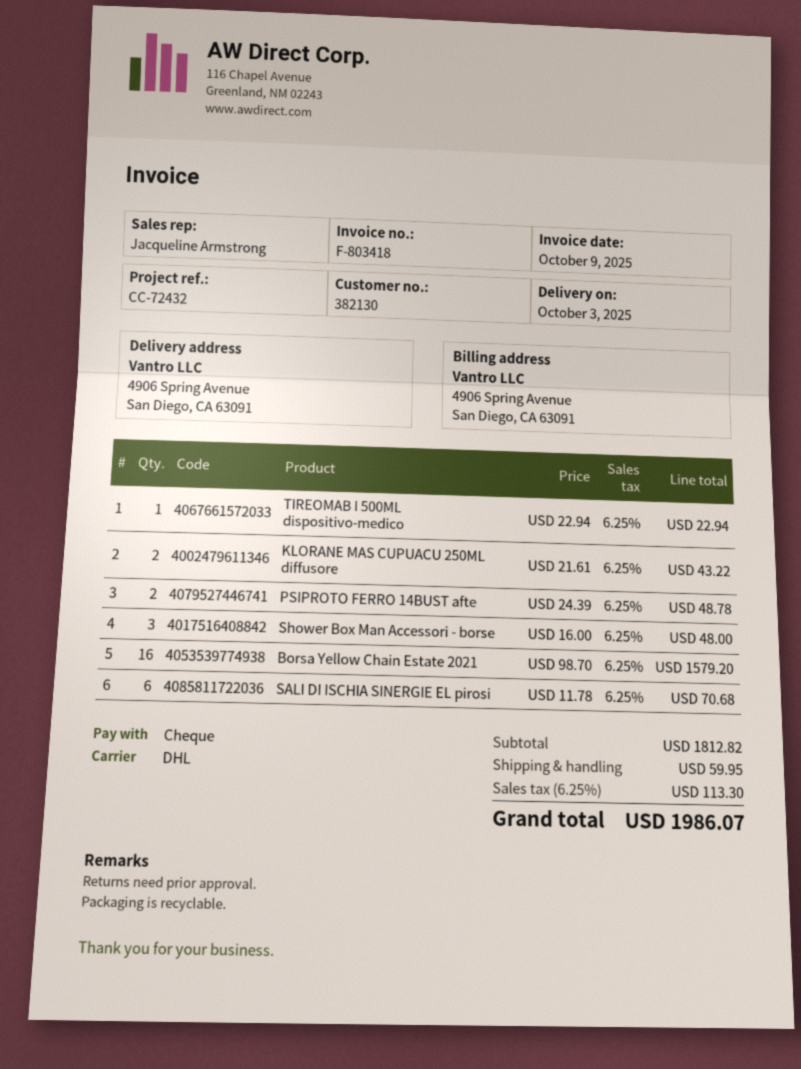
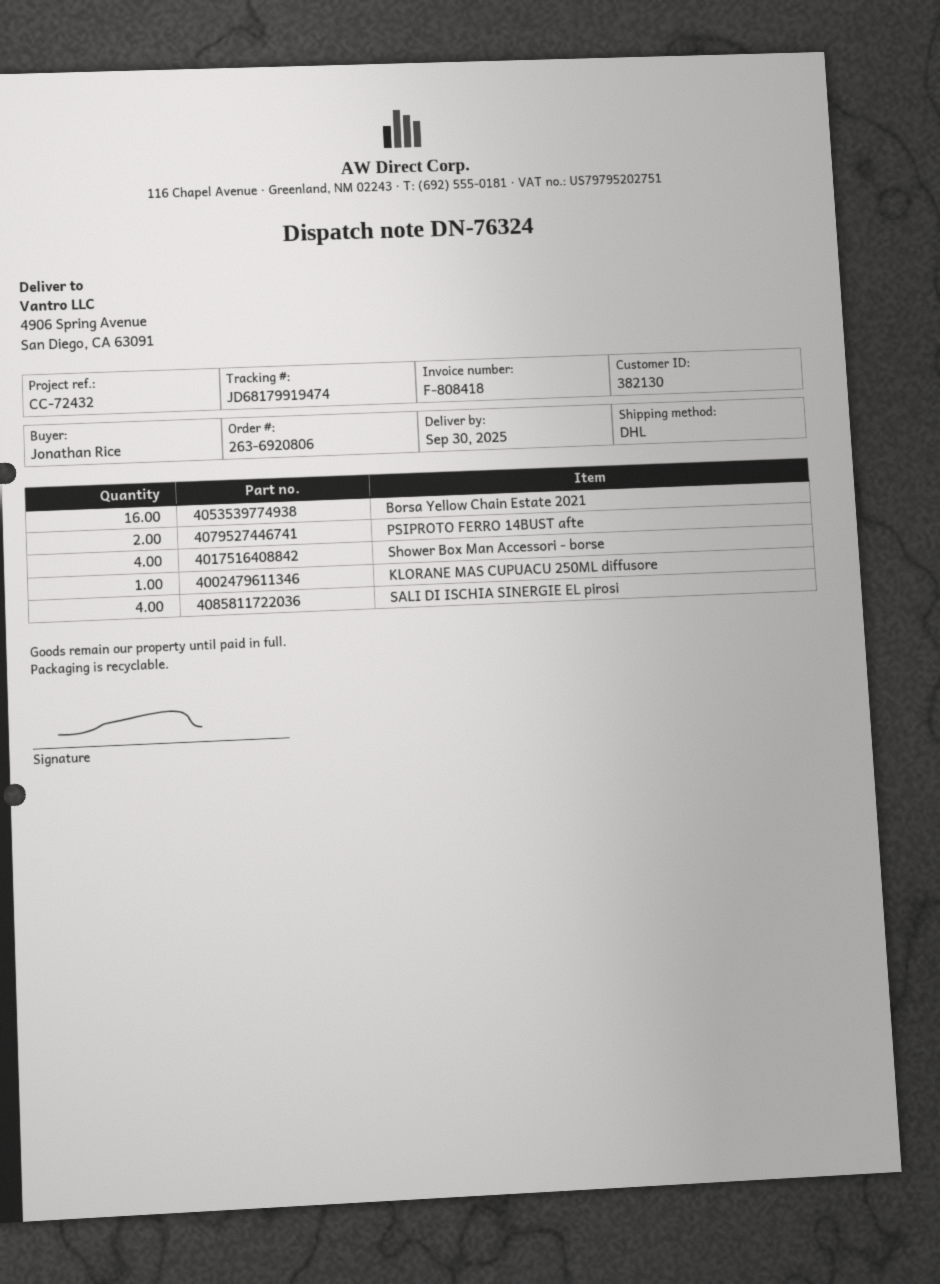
delivery date: 2025-10-03 -> 2025-09-30
invoice number: F-803418 -> F-808418
TIREOMAB I 500ML dispositivo-medico: 1 -> none
KLORANE MAS CUPUACU 250ML diffusore: 2 -> 1
Shower Box Man Accessori - borse: 3 -> 4
SALI DI ISCHIA SINERGIE EL pirosi: 6 -> 4

